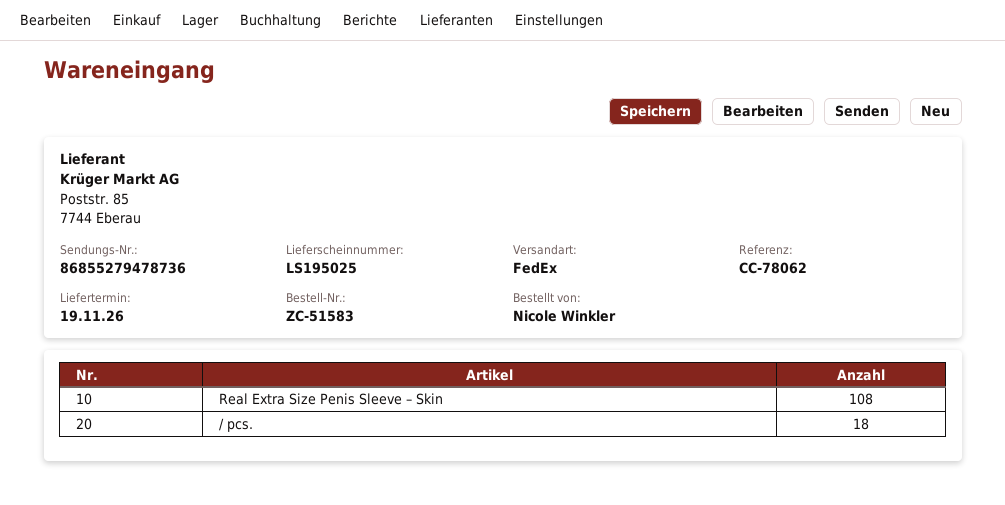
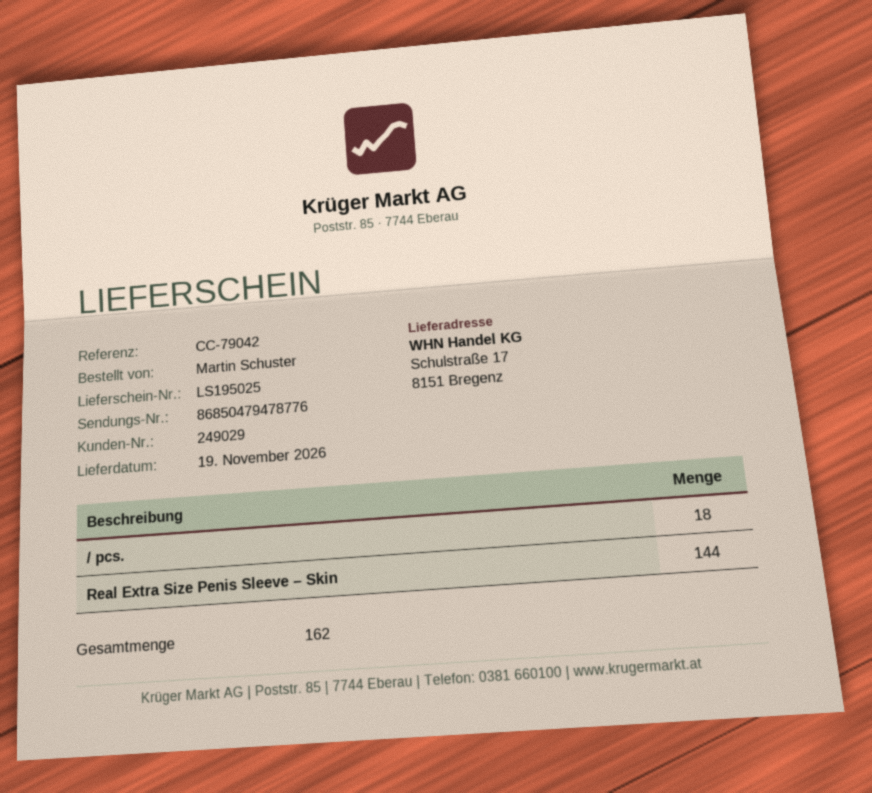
reference: CC-78062 -> CC-79042
ordered by: Nicole Winkler -> Martin Schuster
tracking number: 86855279478736 -> 86850479478776
Real Extra Size Penis Sleeve – Skin: 108 -> 144

